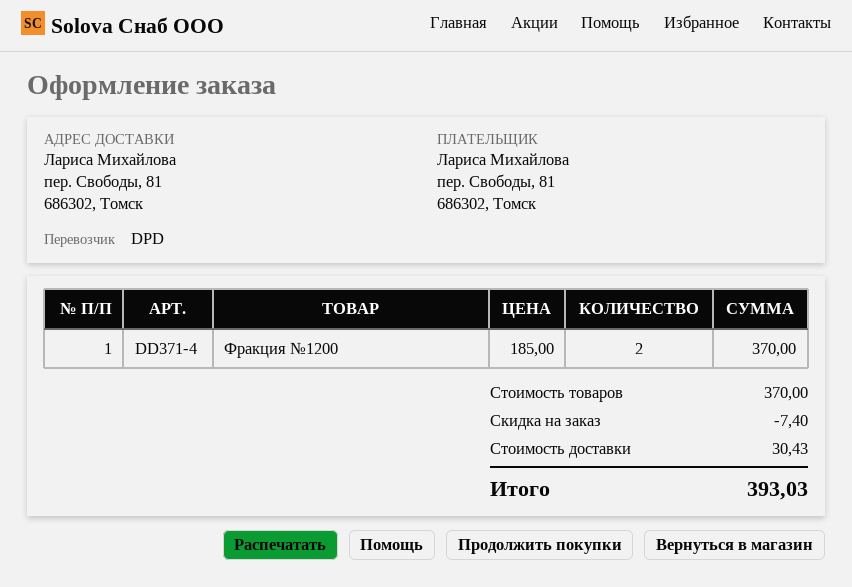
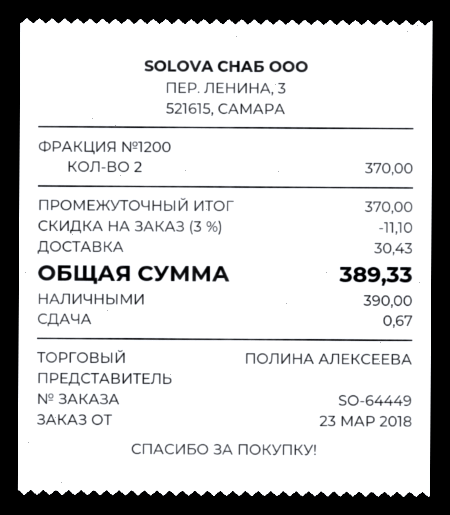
discount: 7.40 -> 11.10
total: 393.03 -> 389.33

